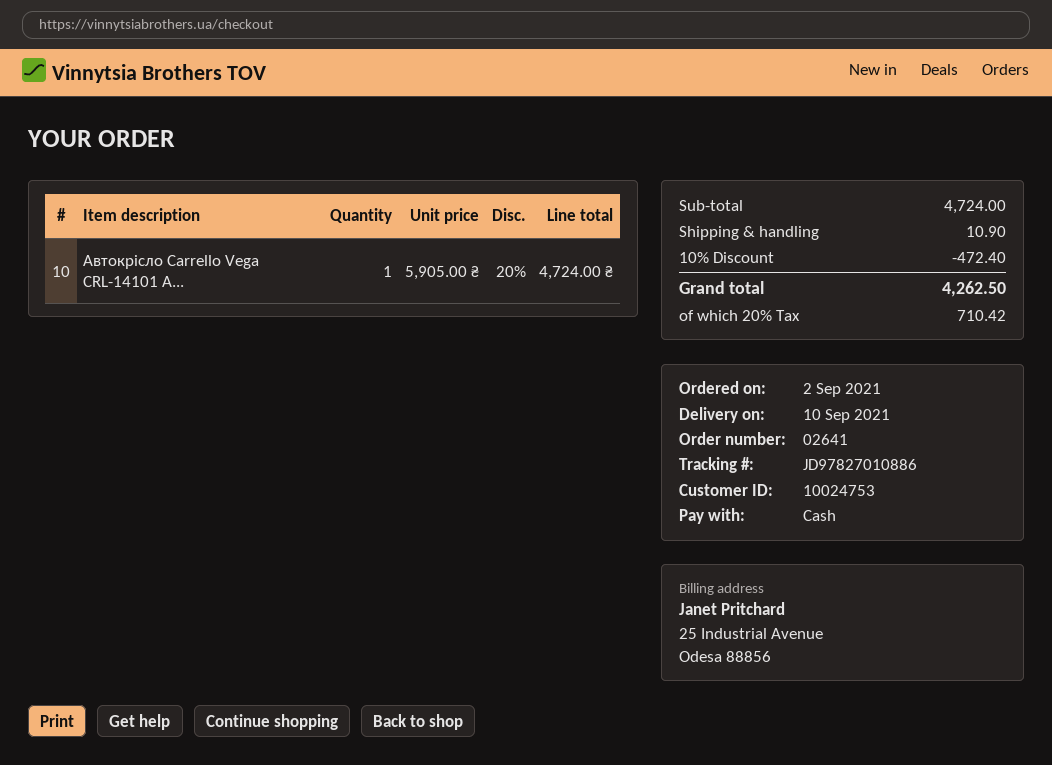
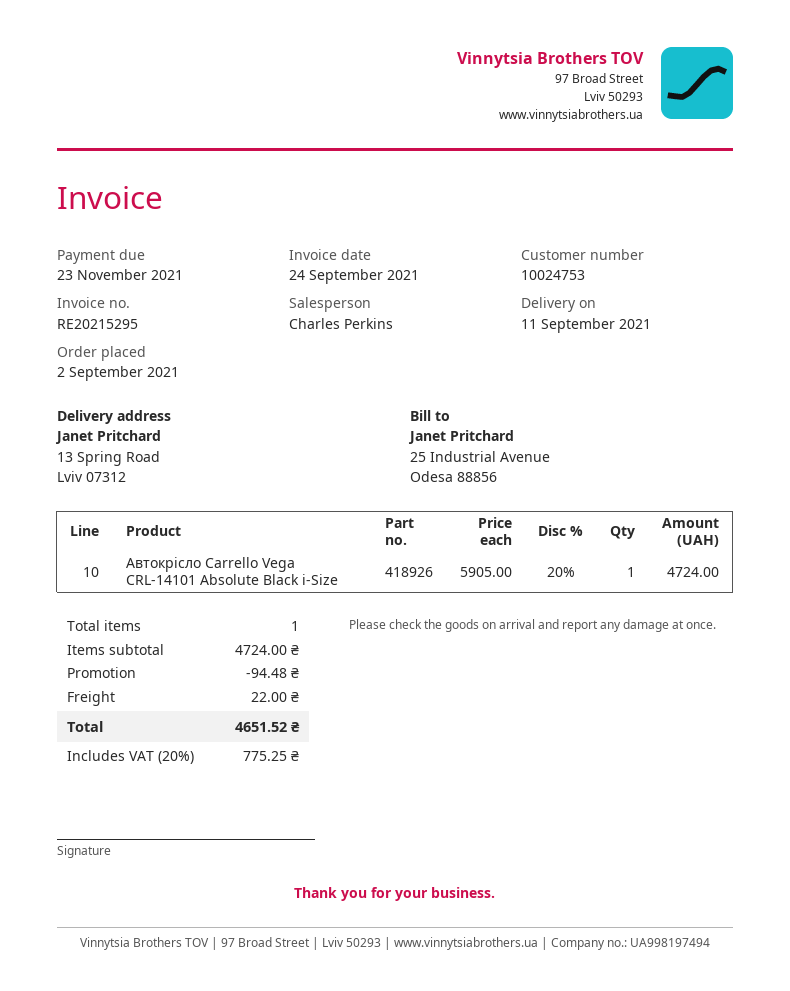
delivery date: 2021-09-10 -> 2021-09-11
discount: 472.40 -> 94.48
shipping: 10.90 -> 22.00
tax: 20% = 710.42 -> 20% = 775.25
total: 4262.50 -> 4651.52

